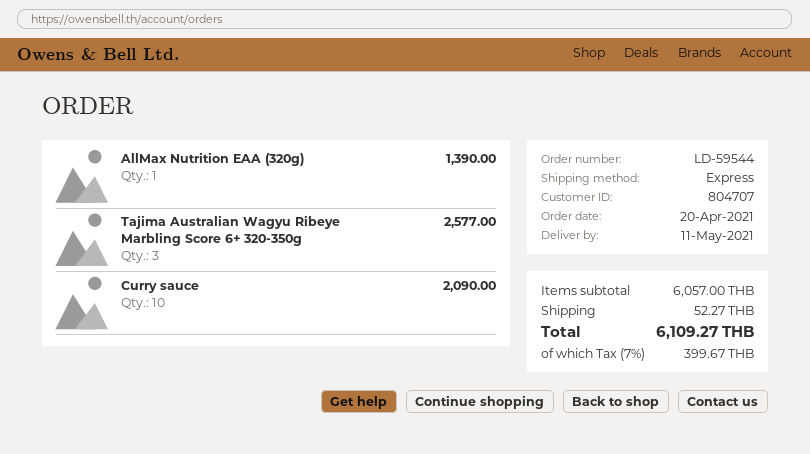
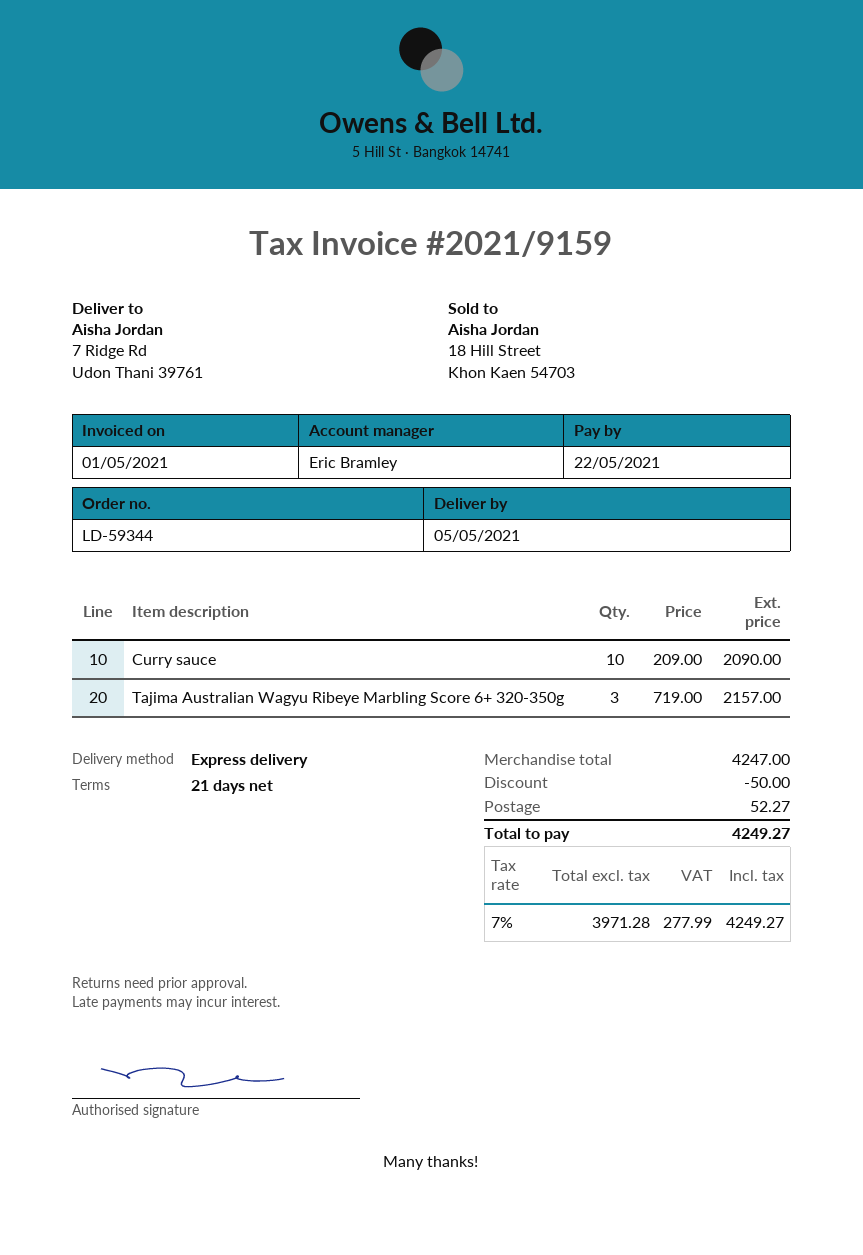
order number: LD-59544 -> LD-59344
delivery date: 2021-05-11 -> 2021-05-05
AllMax Nutrition EAA (320g): 1 for 1390.00 -> none
Tajima Australian Wagyu Ribeye Marbling Score 6+ 320-350g: 3 for 2577.00 -> 3 for 2157.00
subtotal: 6057.00 -> 4247.00
discount: none -> 50.00
tax: 7% = 399.67 -> 7% = 277.99
total: 6109.27 -> 4249.27

